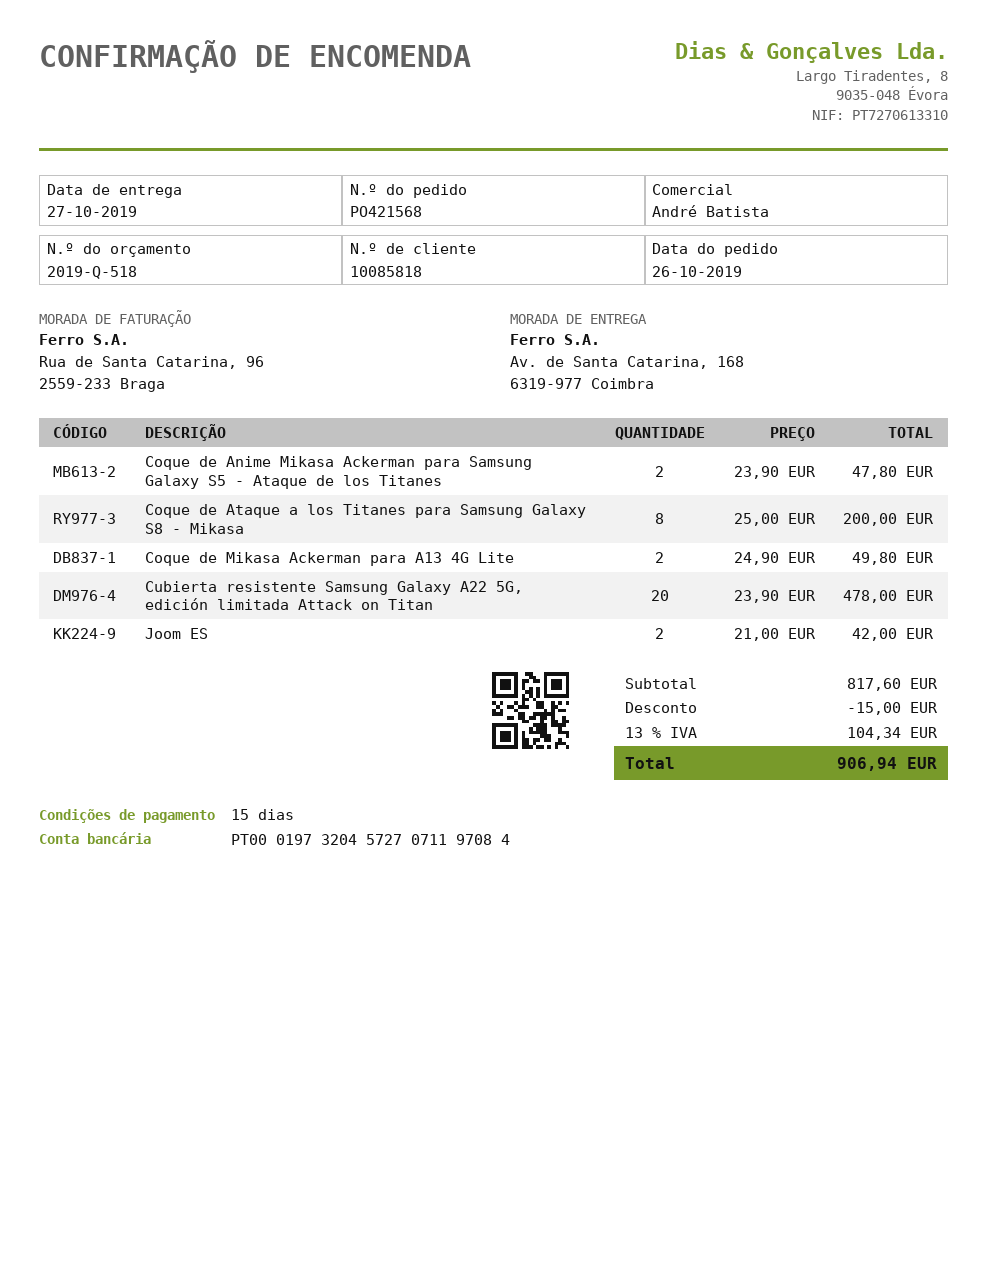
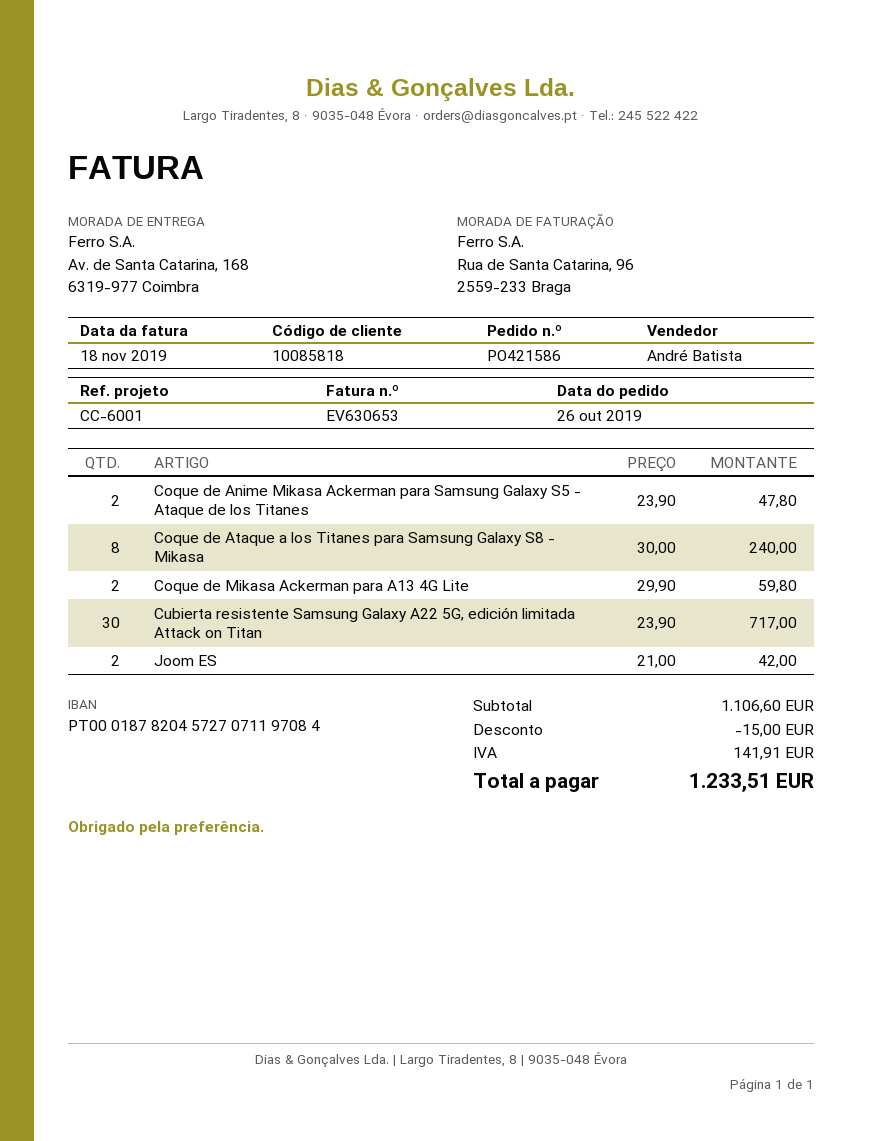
order number: PO421568 -> PO421586
bank account: PT00019732045727071197084 -> PT00018782045727071197084
Coque de Ataque a los Titanes para Samsung Galaxy S8 - Mikasa: 8 x 25.00 = 200.00 -> 8 x 30.00 = 240.00
Coque de Mikasa Ackerman para A13 4G Lite: 2 x 24.90 = 49.80 -> 2 x 29.90 = 59.80
Cubierta resistente Samsung Galaxy A22 5G, edición limitada Attack on Titan: 20 x 23.90 = 478.00 -> 30 x 23.90 = 717.00
subtotal: 817.60 -> 1106.60
tax: 104.34 -> 141.91
total: 906.94 -> 1233.51

